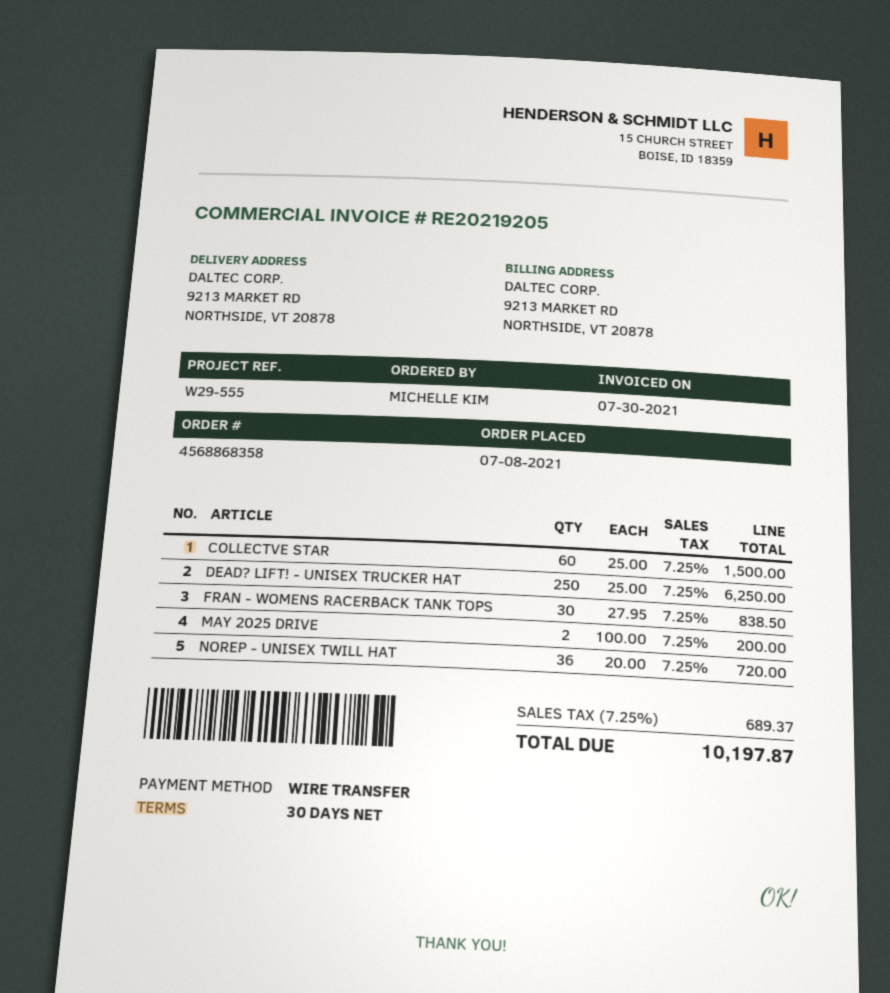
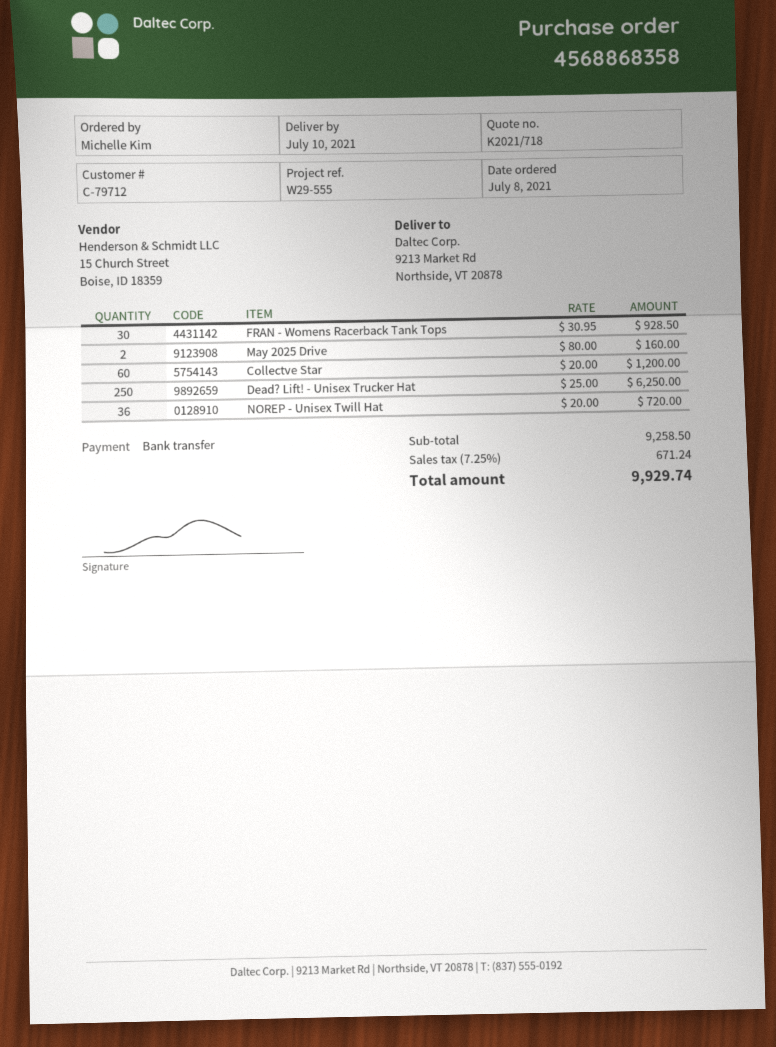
COLLECTVE STAR: 60 x 25.00 = 1500.00 -> 60 x 20.00 = 1200.00
FRAN - WOMENS RACERBACK TANK TOPS: 30 x 27.95 = 838.50 -> 30 x 30.95 = 928.50
MAY 2025 DRIVE: 2 x 100.00 = 200.00 -> 2 x 80.00 = 160.00
tax: 7.25% = 689.37 -> 7.25% = 671.24
total: 10197.87 -> 9929.74

